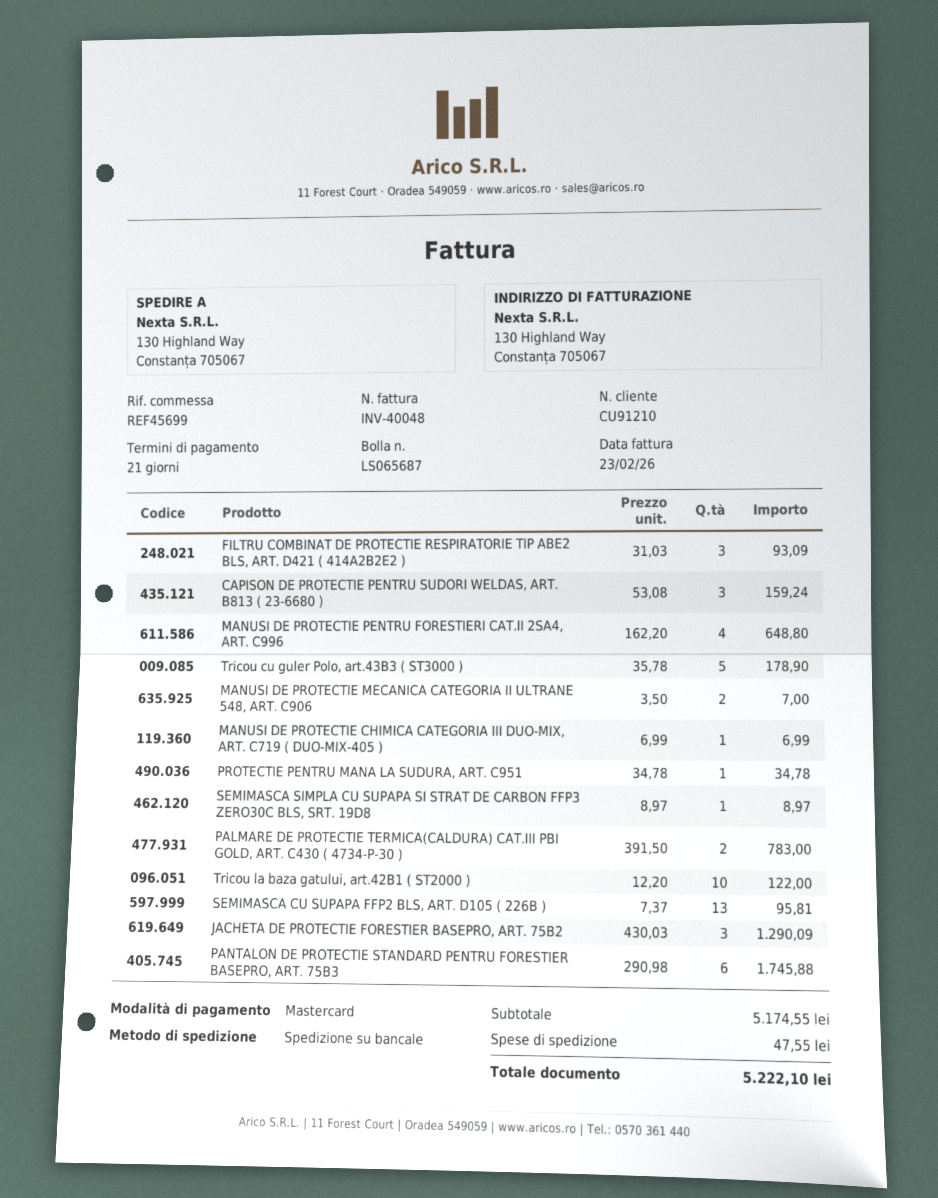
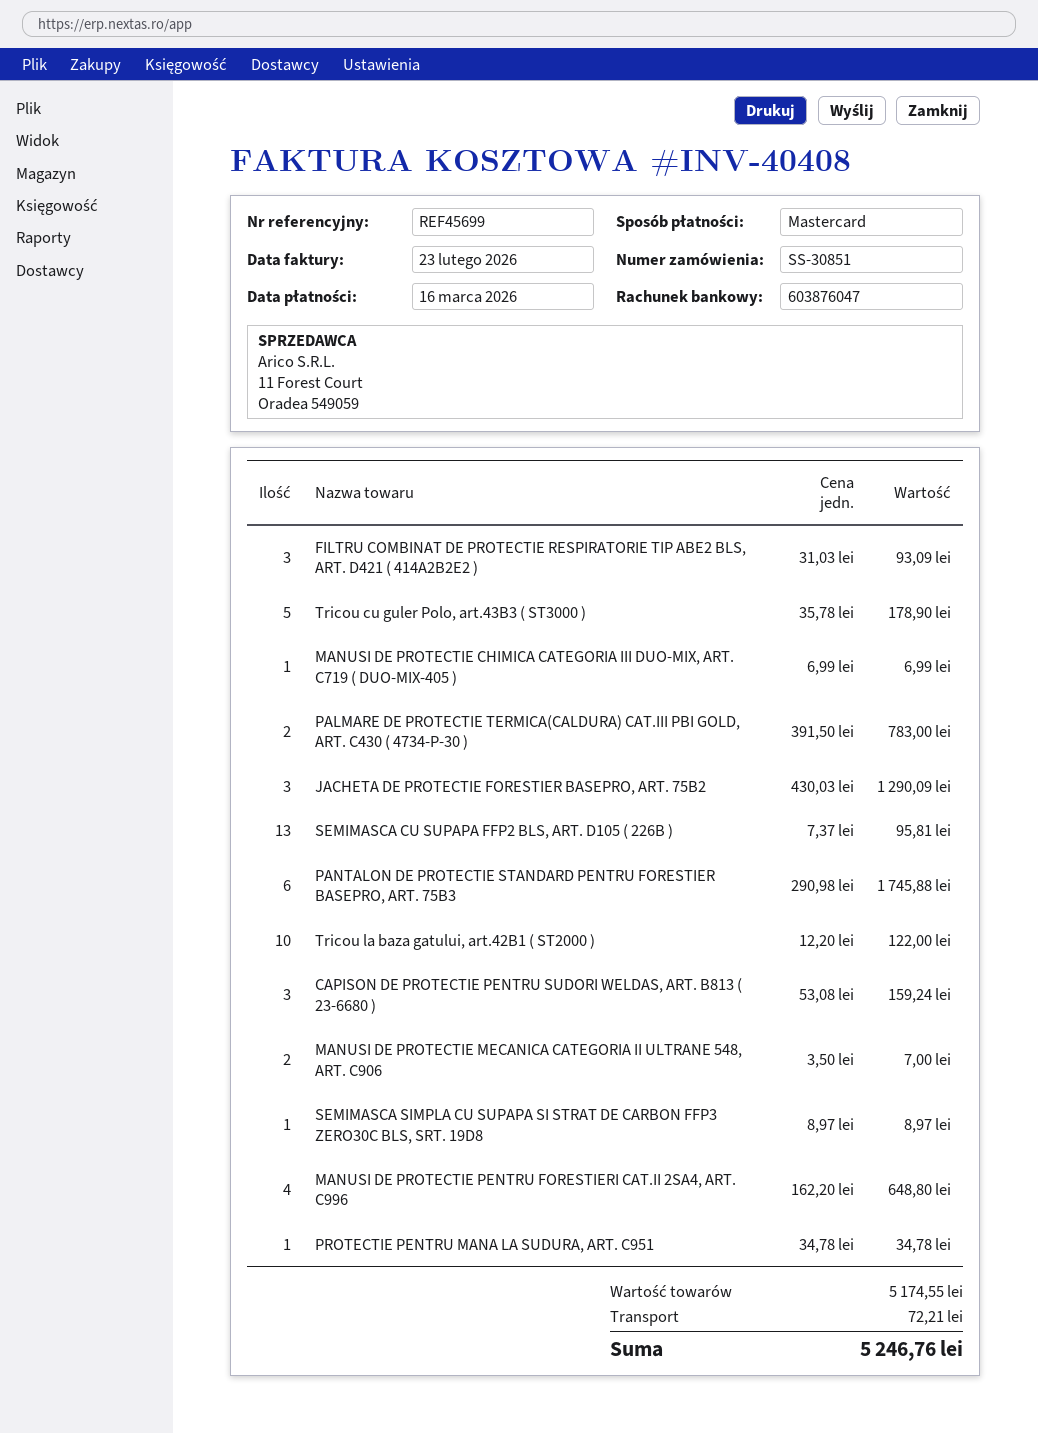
invoice number: INV-40048 -> INV-40408
shipping: 47.55 -> 72.21
total: 5222.10 -> 5246.76

